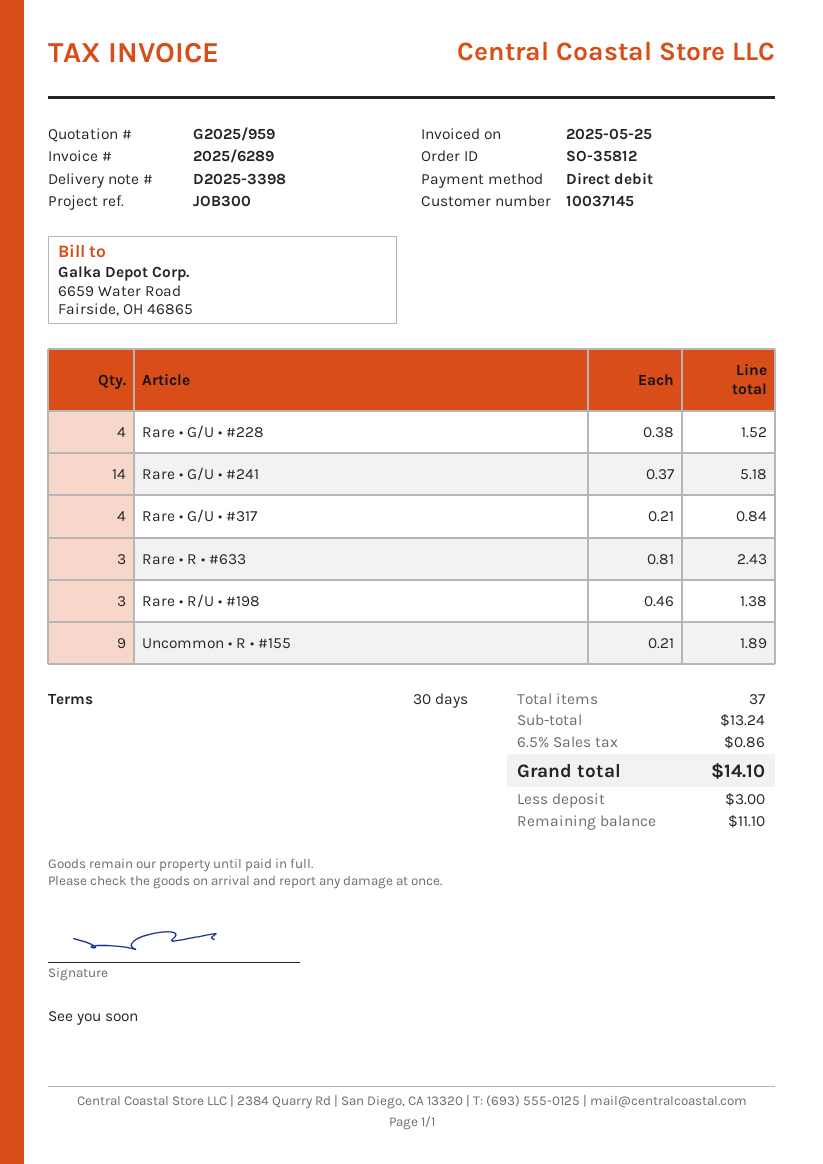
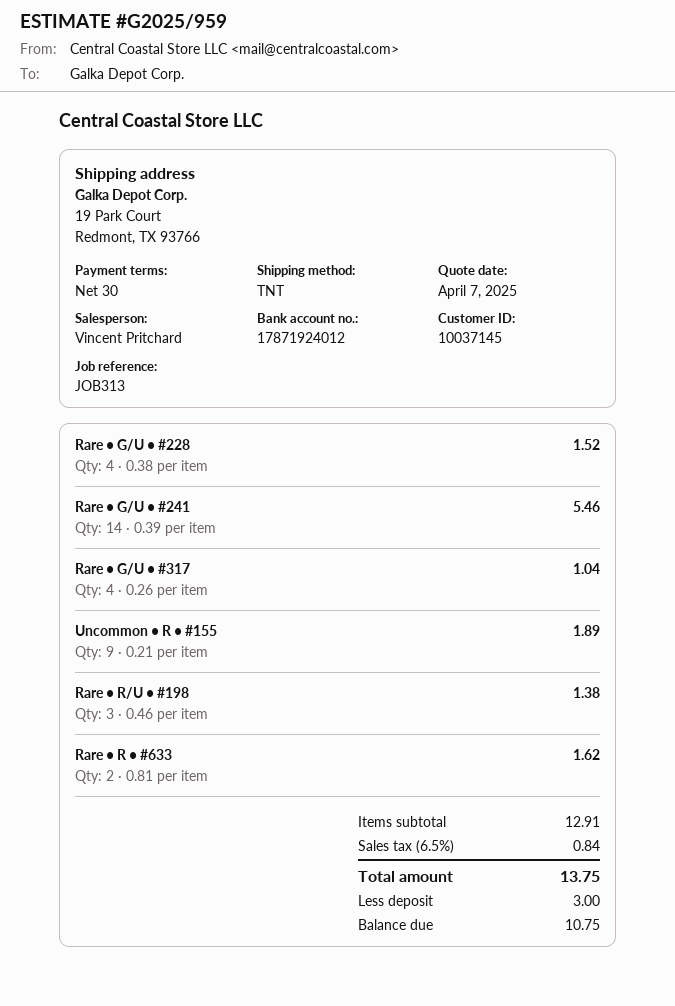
reference: JOB300 -> JOB313
Rare • G/U • #241: 14 x 0.37 = 5.18 -> 14 x 0.39 = 5.46
Rare • G/U • #317: 4 x 0.21 = 0.84 -> 4 x 0.26 = 1.04
Rare • R • #633: 3 x 0.81 = 2.43 -> 2 x 0.81 = 1.62
subtotal: 13.24 -> 12.91
tax: 6.5% = 0.86 -> 6.5% = 0.84
total: 14.10 -> 13.75
balance: 11.10 -> 10.75

